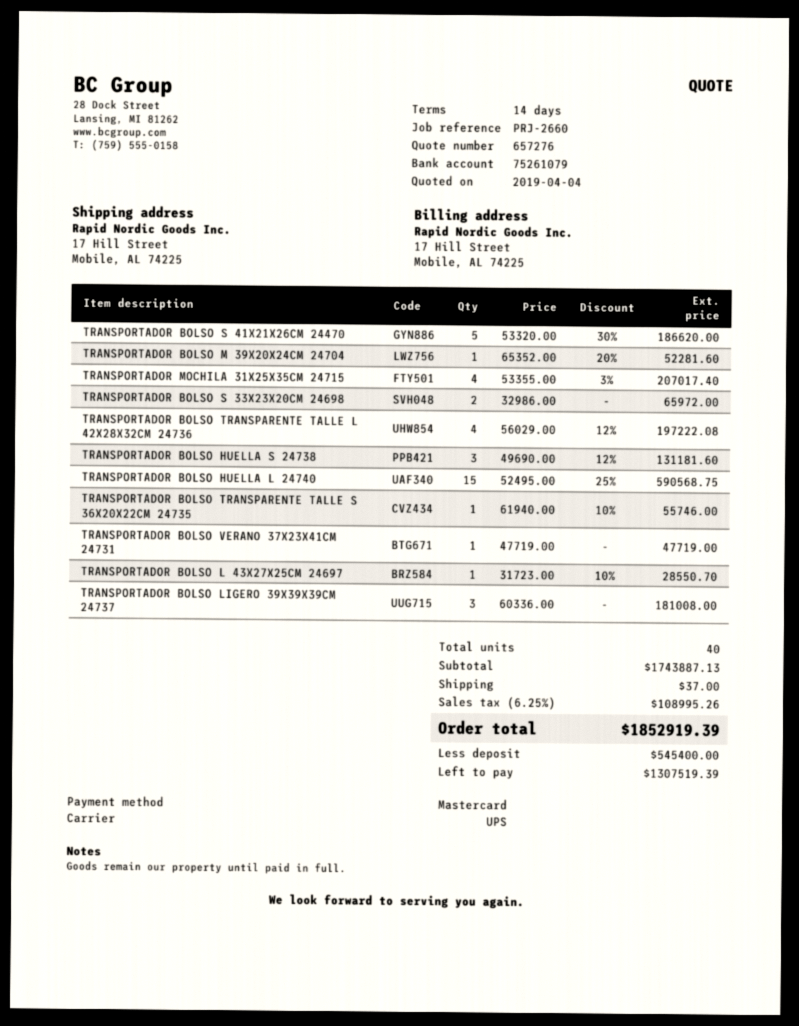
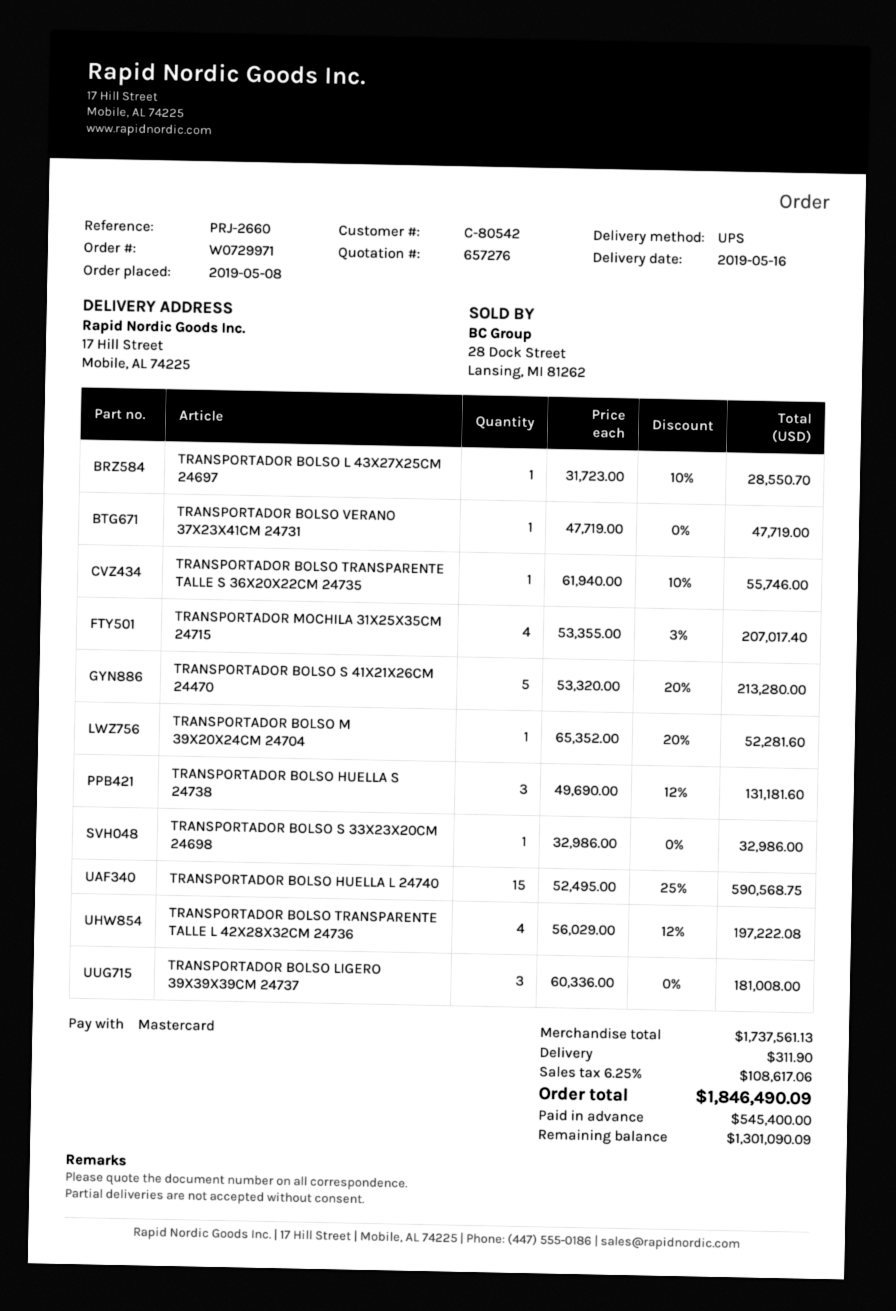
TRANSPORTADOR BOLSO S 41X21X26CM 24470: 5 x 53320.00 - 30% = 186620.00 -> 5 x 53320.00 - 20% = 213280.00
TRANSPORTADOR BOLSO S 33X23X20CM 24698: 2 x 32986.00 = 65972.00 -> 1 x 32986.00 = 32986.00
subtotal: 1743887.13 -> 1737561.13
shipping: 37.00 -> 311.90
tax: 6.25% = 108995.26 -> 6.25% = 108617.06
total: 1852919.39 -> 1846490.09
balance: 1307519.39 -> 1301090.09

